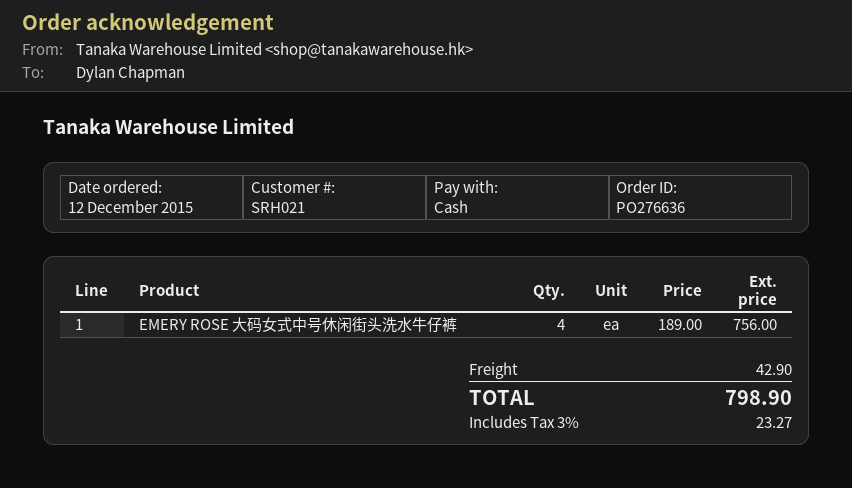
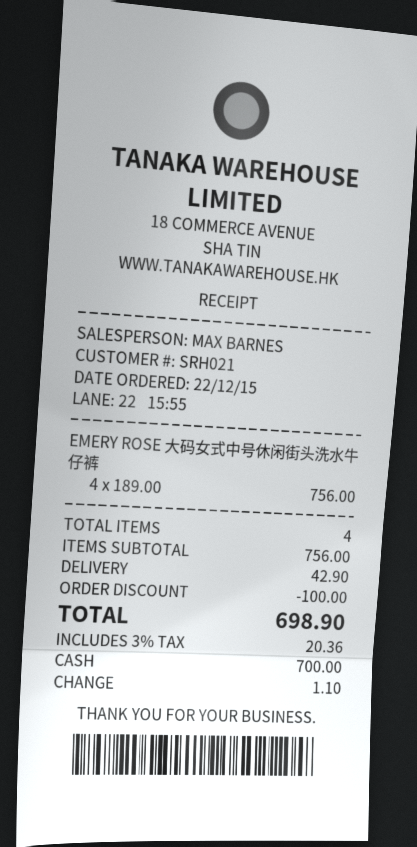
order date: 2015-12-12 -> 2015-12-22
discount: none -> 100.00
tax: 3% = 23.27 -> 3% = 20.36
total: 798.90 -> 698.90

